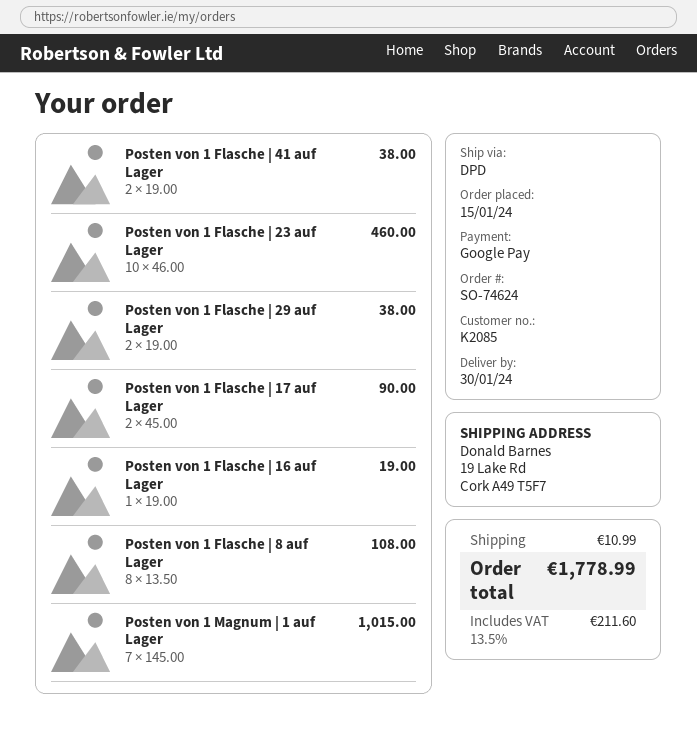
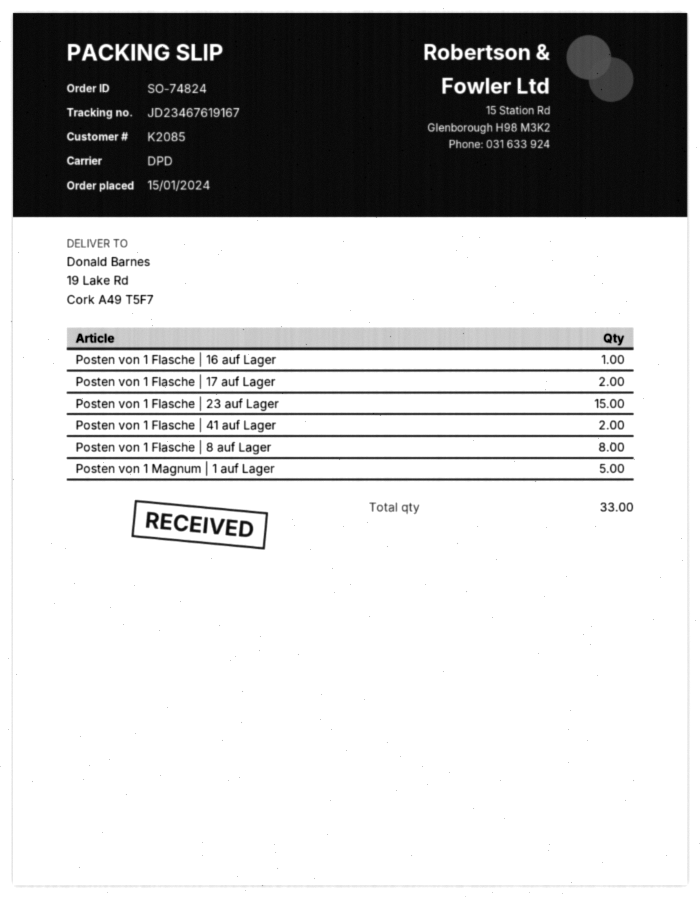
order number: SO-74624 -> SO-74824
Posten von 1 Flasche | 23 auf Lager: 10 -> 15
Posten von 1 Flasche | 29 auf Lager: 2 -> none
Posten von 1 Magnum | 1 auf Lager: 7 -> 5

